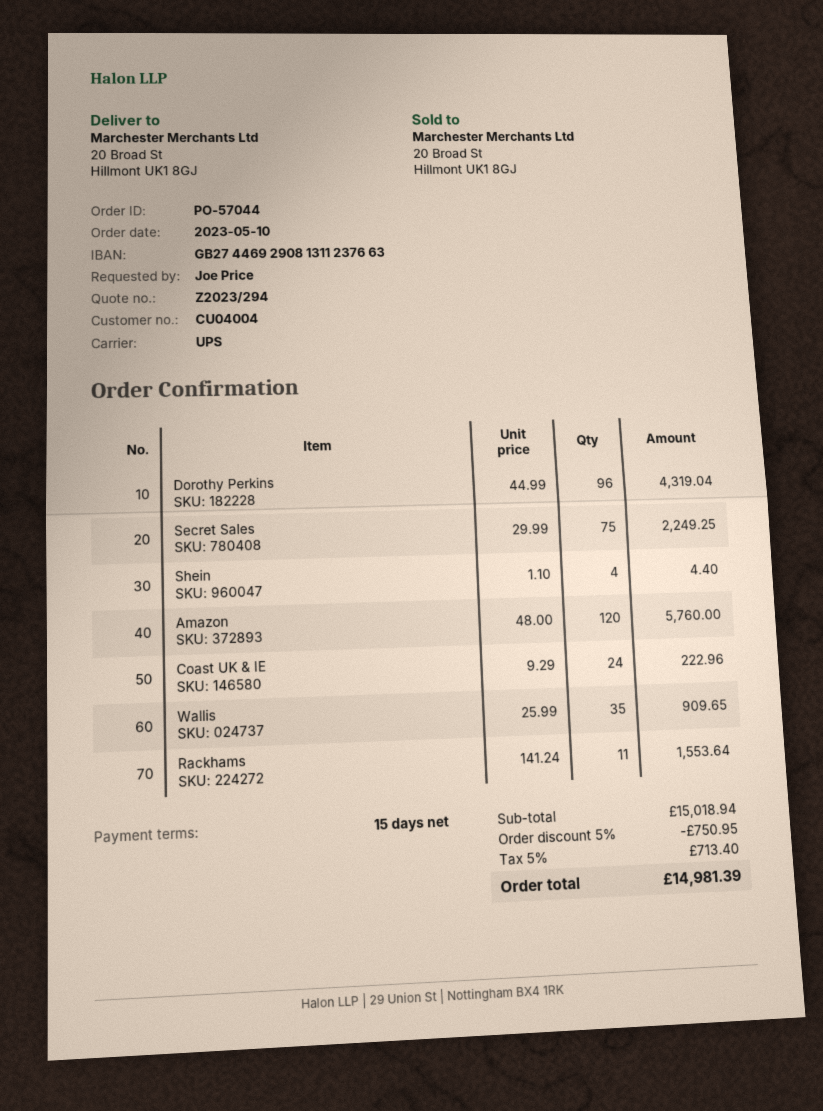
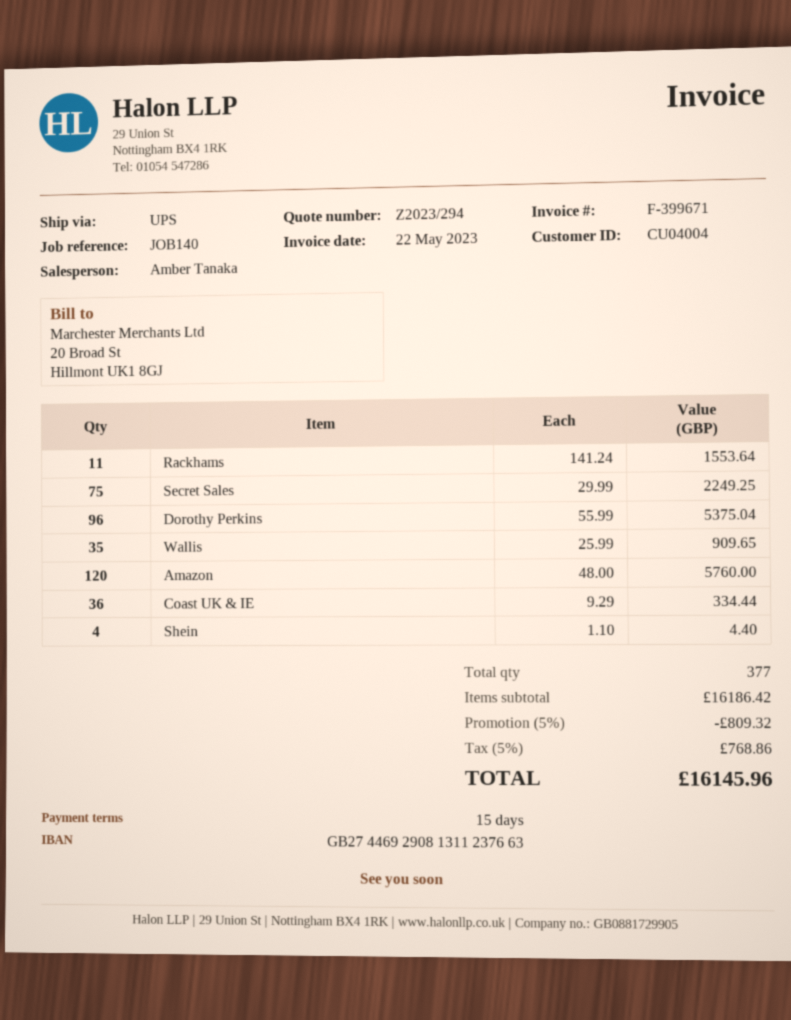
Dorothy Perkins: 96 x 44.99 = 4319.04 -> 96 x 55.99 = 5375.04
Coast UK & IE: 24 x 9.29 = 222.96 -> 36 x 9.29 = 334.44
subtotal: 15018.94 -> 16186.42
discount: 5% = 750.95 -> 5% = 809.32
tax: 5% = 713.40 -> 5% = 768.86
total: 14981.39 -> 16145.96

